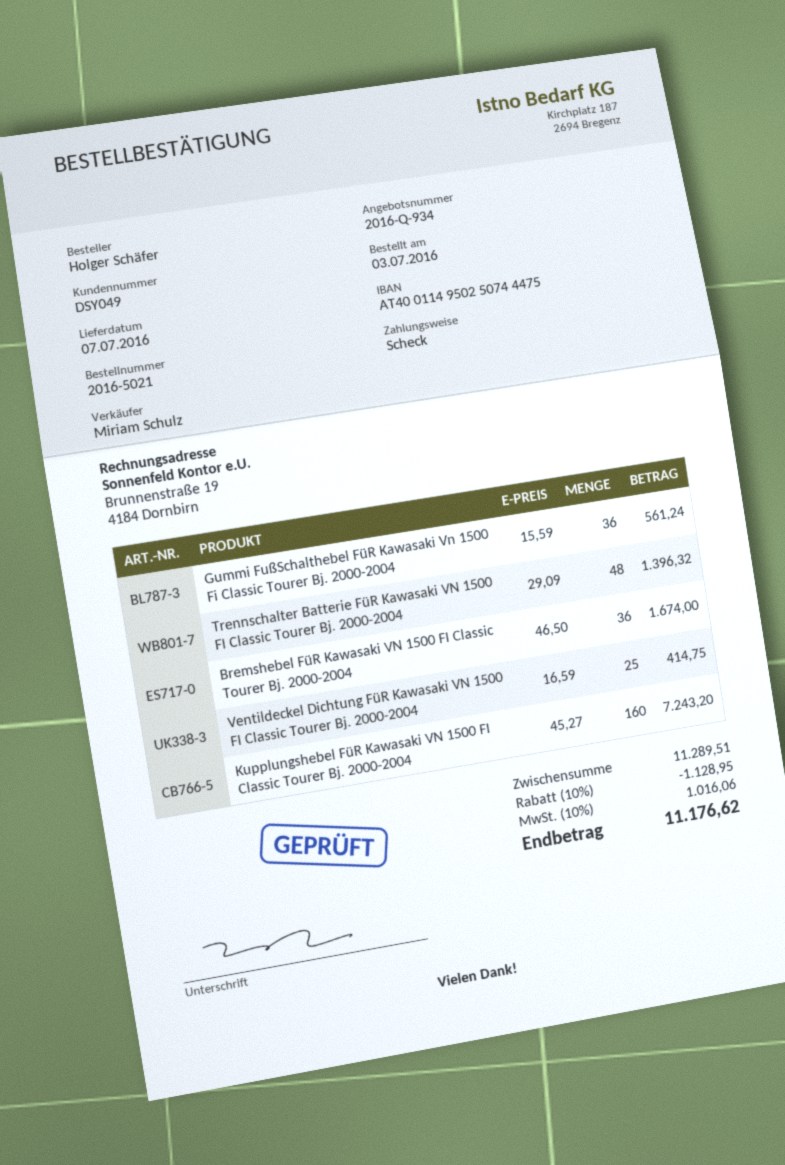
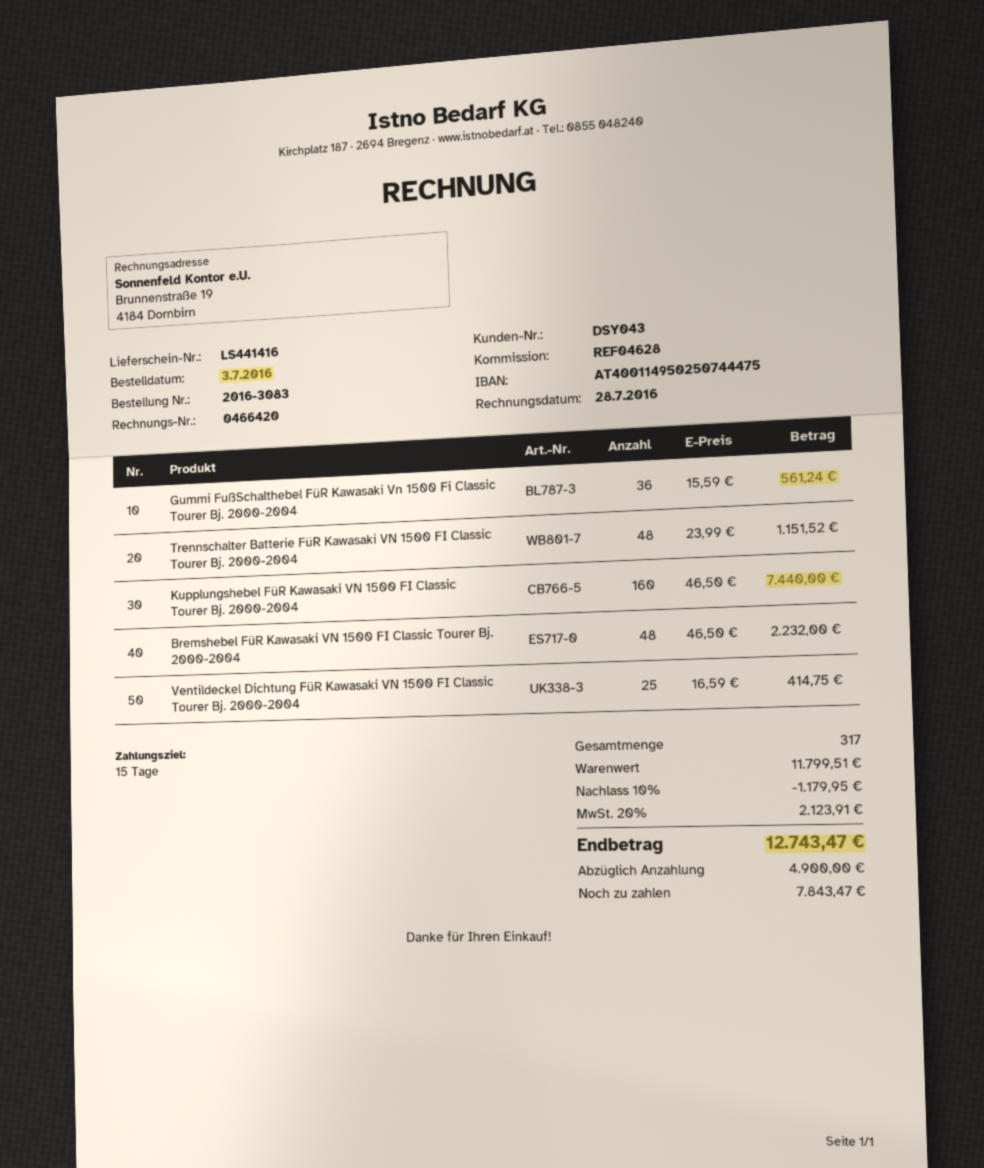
order number: 2016-5021 -> 2016-3083
customer number: DSY049 -> DSY043
Trennschalter Batterie FüR Kawasaki VN 1500 FI Classic Tourer Bj. 2000-2004: 48 x 29.09 = 1396.32 -> 48 x 23.99 = 1151.52
Bremshebel FüR Kawasaki VN 1500 FI Classic Tourer Bj. 2000-2004: 36 x 46.50 = 1674.00 -> 48 x 46.50 = 2232.00
Kupplungshebel FüR Kawasaki VN 1500 FI Classic Tourer Bj. 2000-2004: 160 x 45.27 = 7243.20 -> 160 x 46.50 = 7440.00
subtotal: 11289.51 -> 11799.51
discount: 10% = 1128.95 -> 10% = 1179.95
tax: 10% = 1016.06 -> 20% = 2123.91
total: 11176.62 -> 12743.47

